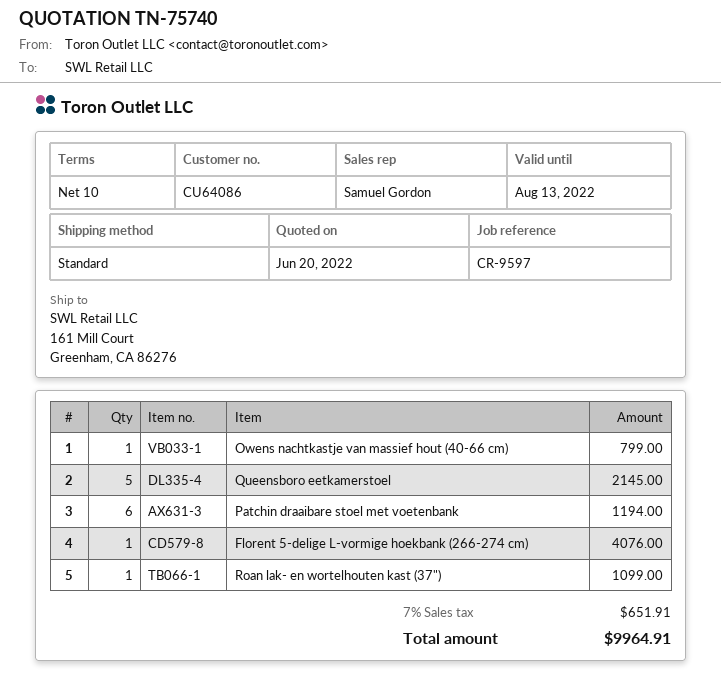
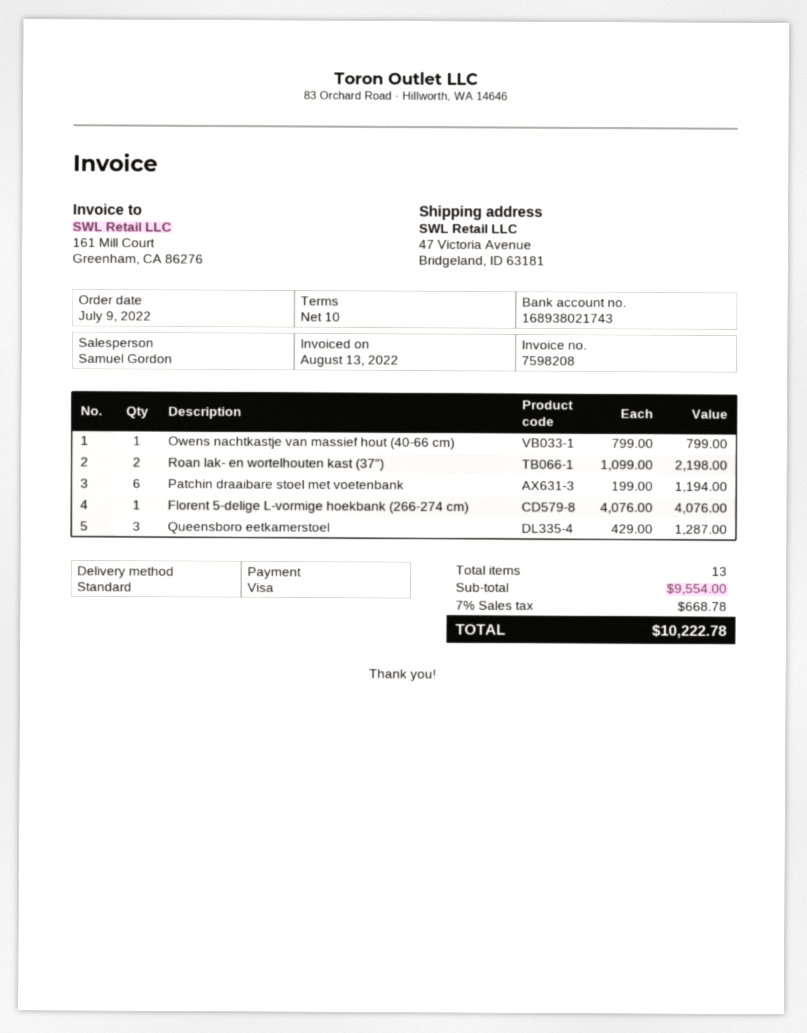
ship to: 161 Mill Court, Greenham, CA 86276 -> 47 Victoria Avenue, Bridgeland, ID 63181
Queensboro eetkamerstoel: 5 for 2145.00 -> 3 for 1287.00
Roan lak- en wortelhouten kast (37"): 1 for 1099.00 -> 2 for 2198.00
tax: 7% = 651.91 -> 7% = 668.78
total: 9964.91 -> 10222.78

